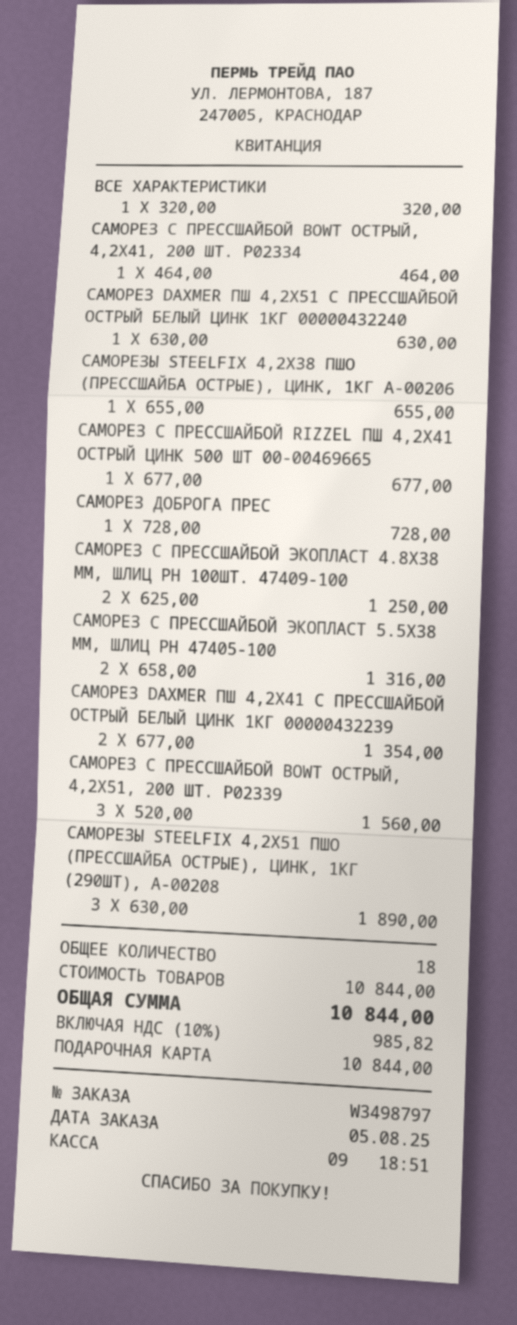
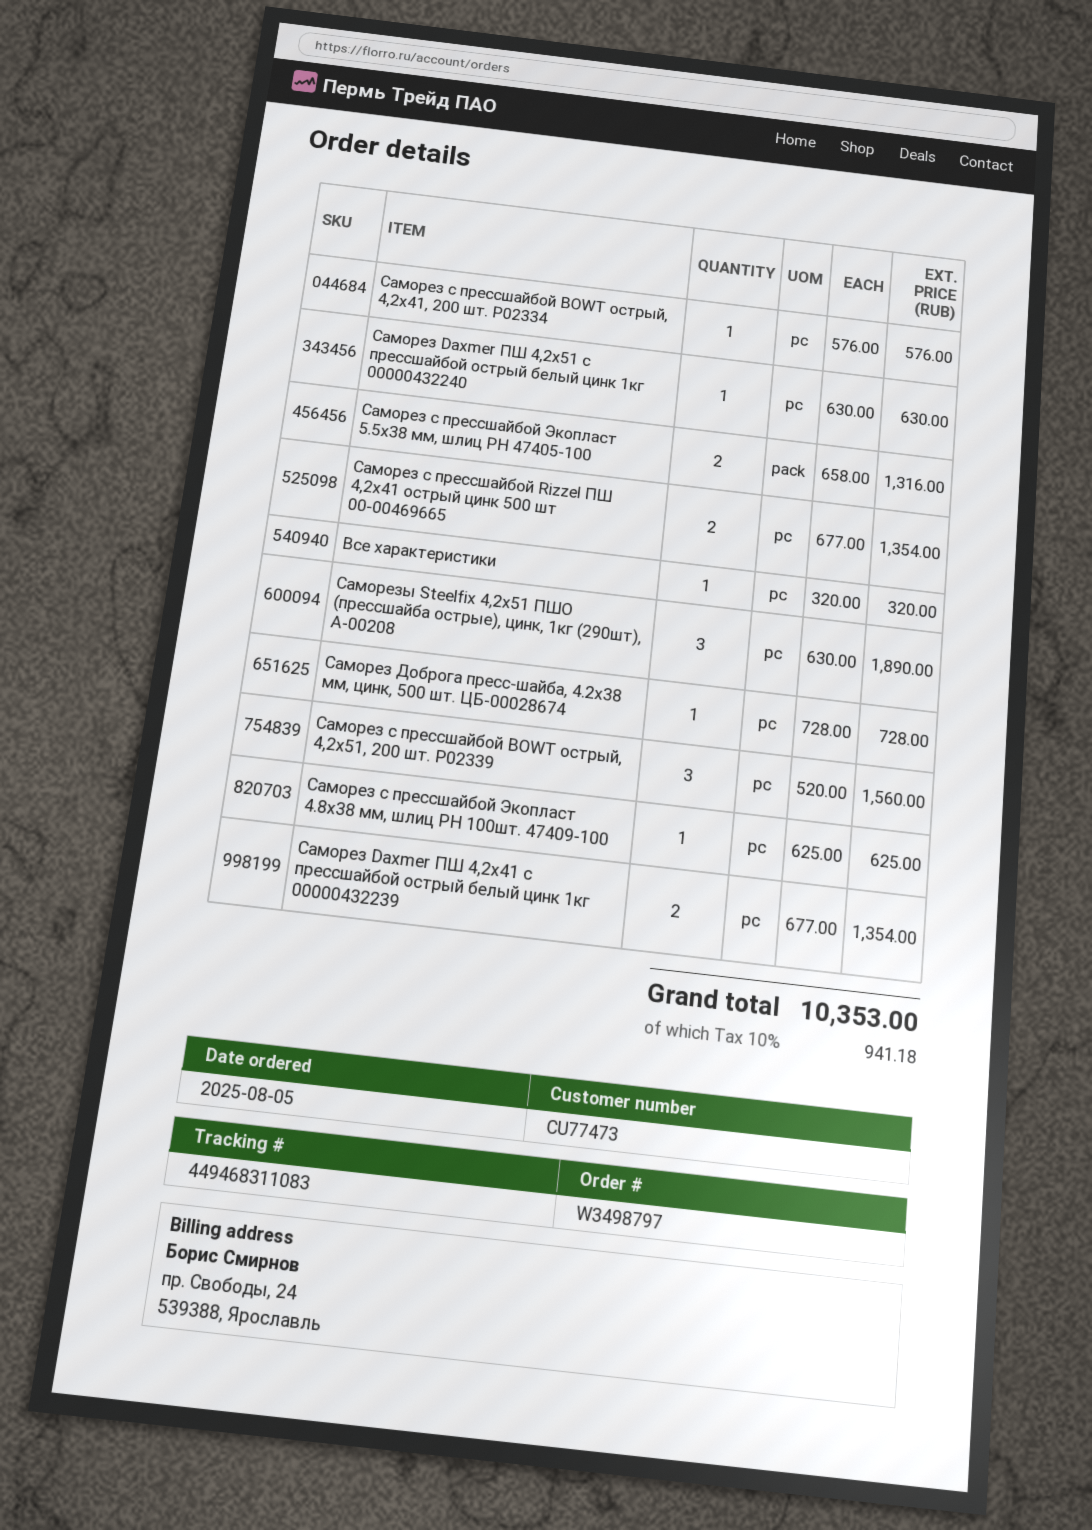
САМОРЕЗ С ПРЕССШАЙБОЙ BOWT ОСТРЫЙ, 4,2X41, 200 ШТ. P02334: 1 x 464.00 = 464.00 -> 1 x 576.00 = 576.00
САМОРЕЗЫ STEELFIX 4,2Х38 ПШО (ПРЕССШАЙБА ОСТРЫЕ), ЦИНК, 1КГ А-00206: 1 x 655.00 = 655.00 -> none
САМОРЕЗ С ПРЕССШАЙБОЙ RIZZEL ПШ 4,2X41 ОСТРЫЙ ЦИНК 500 ШТ 00-00469665: 1 x 677.00 = 677.00 -> 2 x 677.00 = 1354.00
САМОРЕЗ С ПРЕССШАЙБОЙ ЭКОПЛАСТ 4.8X38 ММ, ШЛИЦ PH 100ШТ. 47409-100: 2 x 625.00 = 1250.00 -> 1 x 625.00 = 625.00
tax: 10% = 985.82 -> 10% = 941.18
total: 10844.00 -> 10353.00

